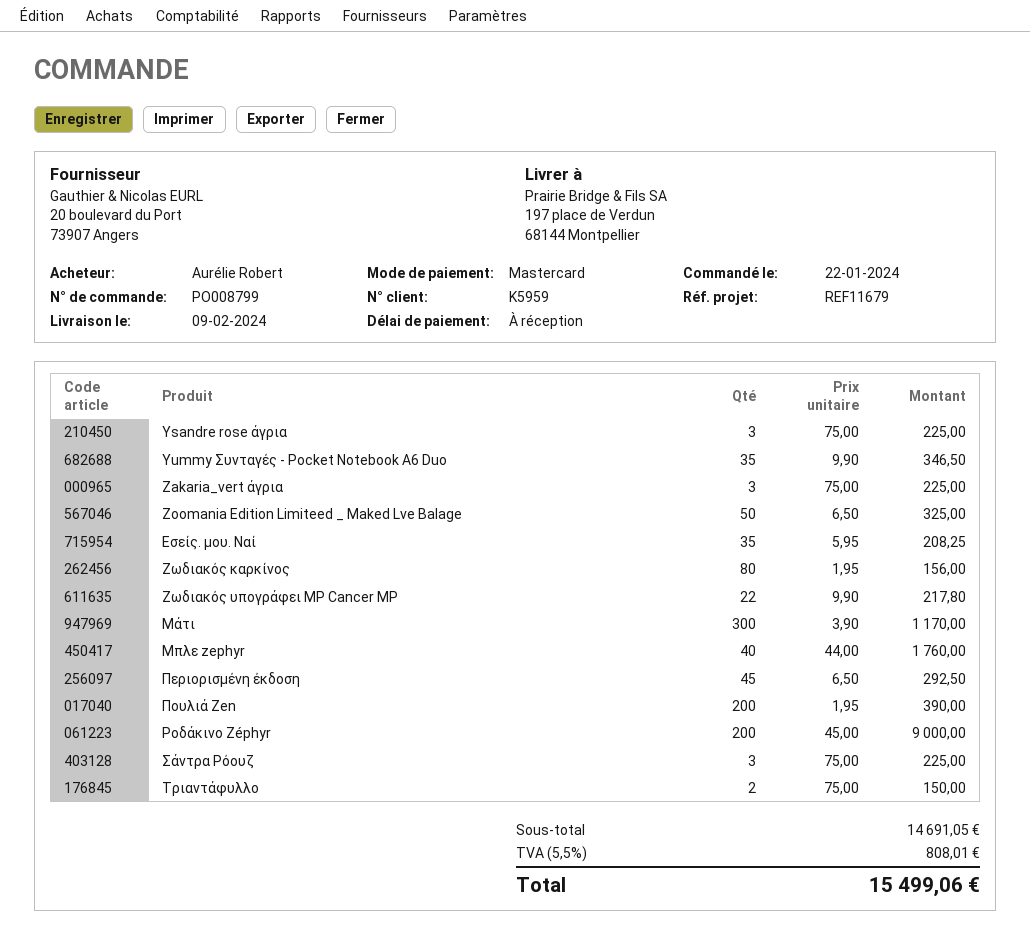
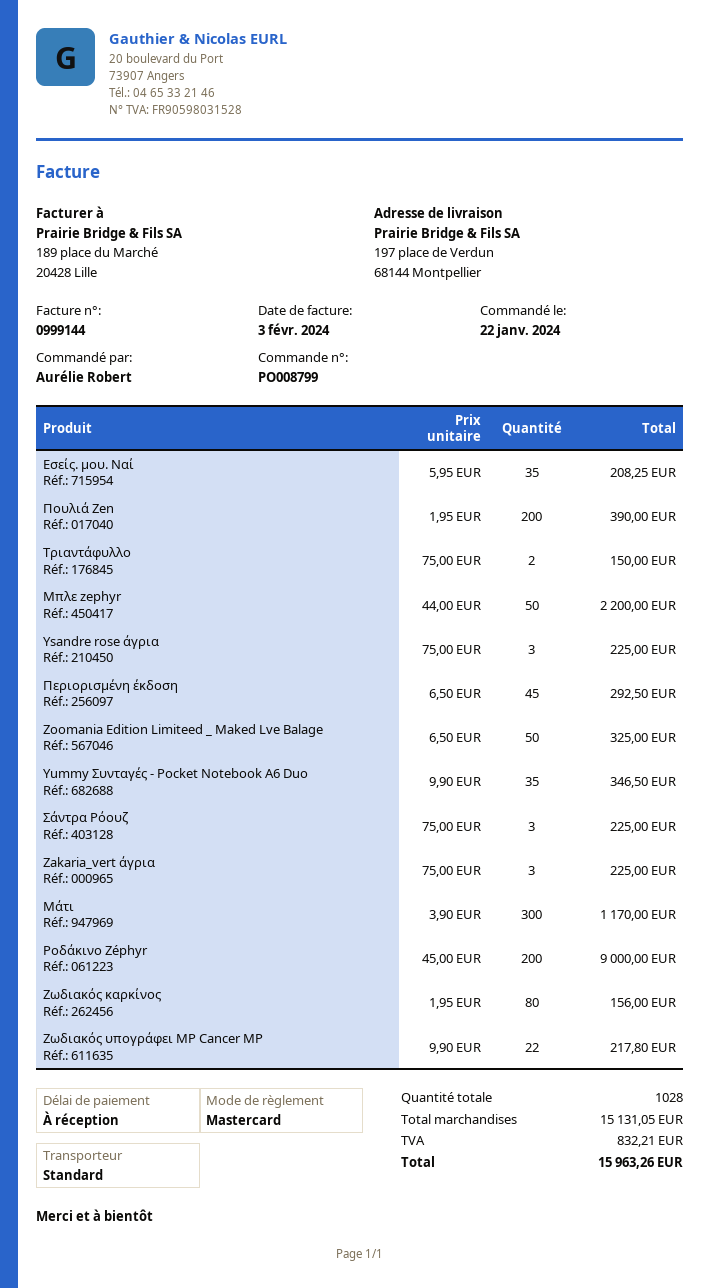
Μπλε zephyr: 40 x 44.00 = 1760.00 -> 50 x 44.00 = 2200.00
subtotal: 14691.05 -> 15131.05
tax: 808.01 -> 832.21
total: 15499.06 -> 15963.26

